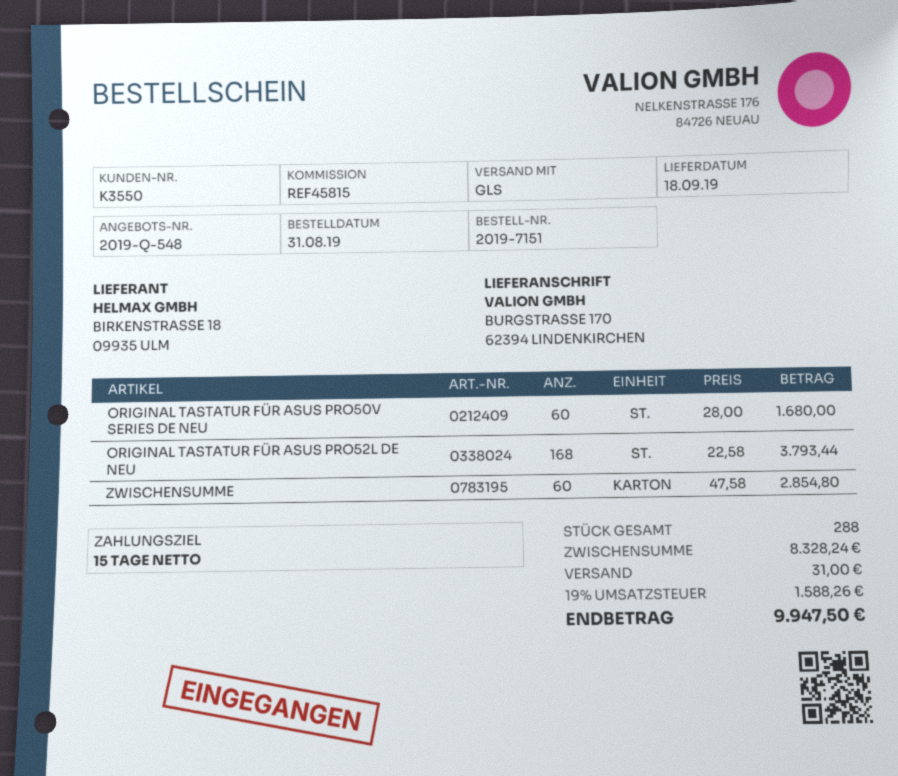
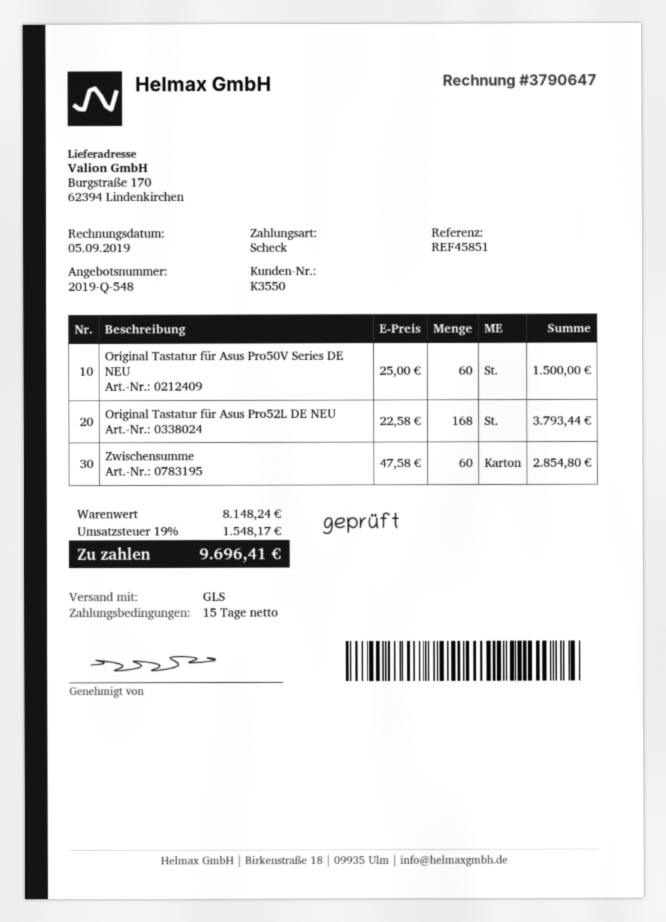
reference: REF45815 -> REF45851
ORIGINAL TASTATUR FÜR ASUS PRO50V SERIES DE NEU: 60 x 28.00 = 1680.00 -> 60 x 25.00 = 1500.00
subtotal: 8328.24 -> 8148.24
shipping: 31.00 -> none
tax: 19% = 1588.26 -> 19% = 1548.17
total: 9947.50 -> 9696.41

